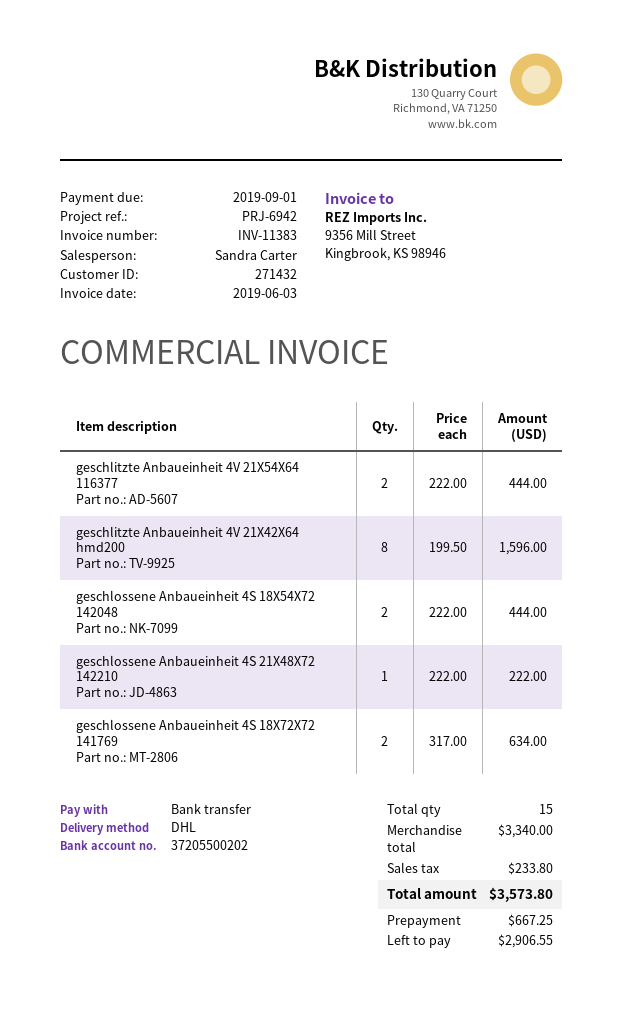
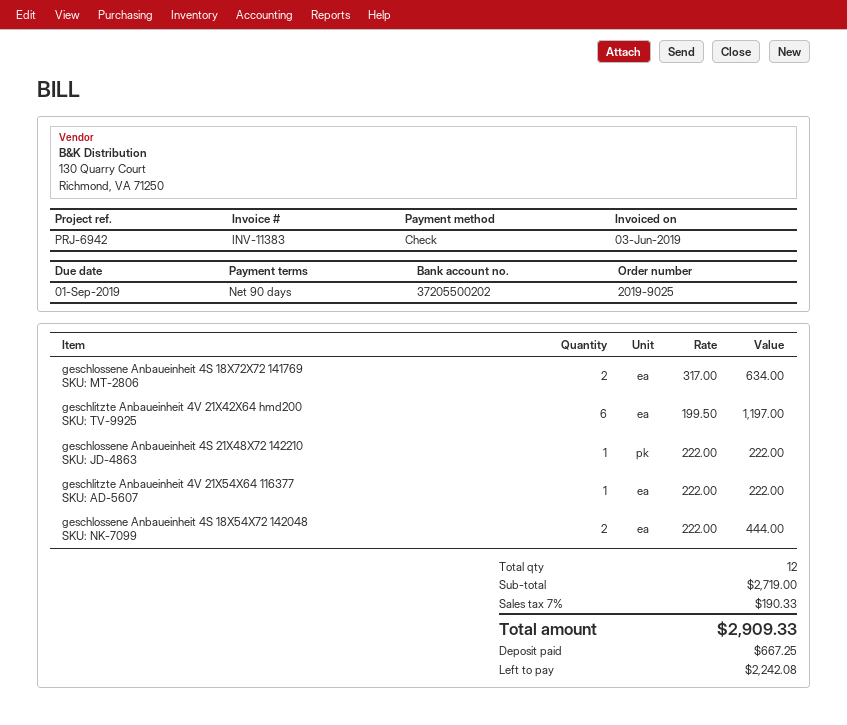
payment method: bank transfer -> cheque
geschlitzte Anbaueinheit 4V 21X54X64 116377: 2 x 222.00 = 444.00 -> 1 x 222.00 = 222.00
geschlitzte Anbaueinheit 4V 21X42X64 hmd200: 8 x 199.50 = 1596.00 -> 6 x 199.50 = 1197.00
total quantity: 15 -> 12
subtotal: 3340.00 -> 2719.00
tax: 233.80 -> 190.33
total: 3573.80 -> 2909.33
balance: 2906.55 -> 2242.08

